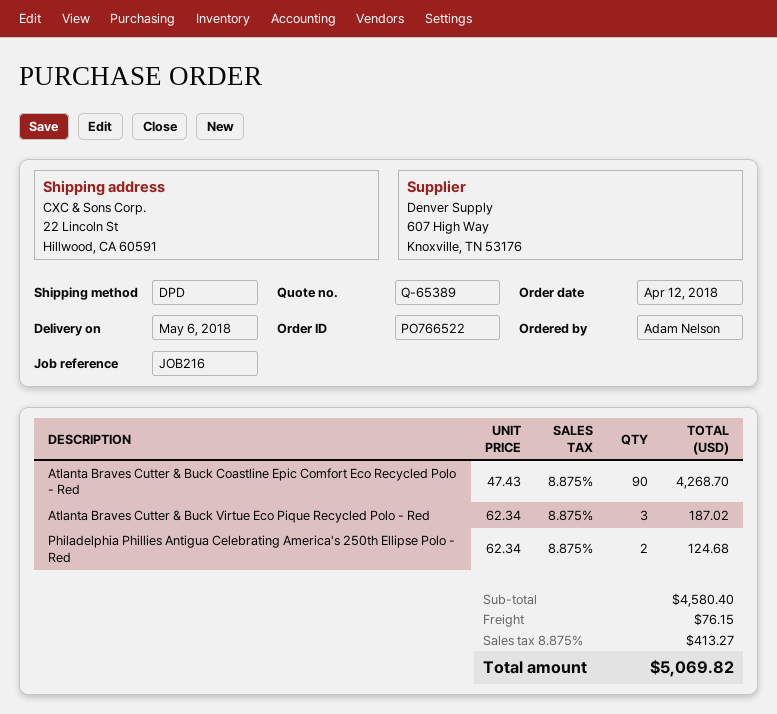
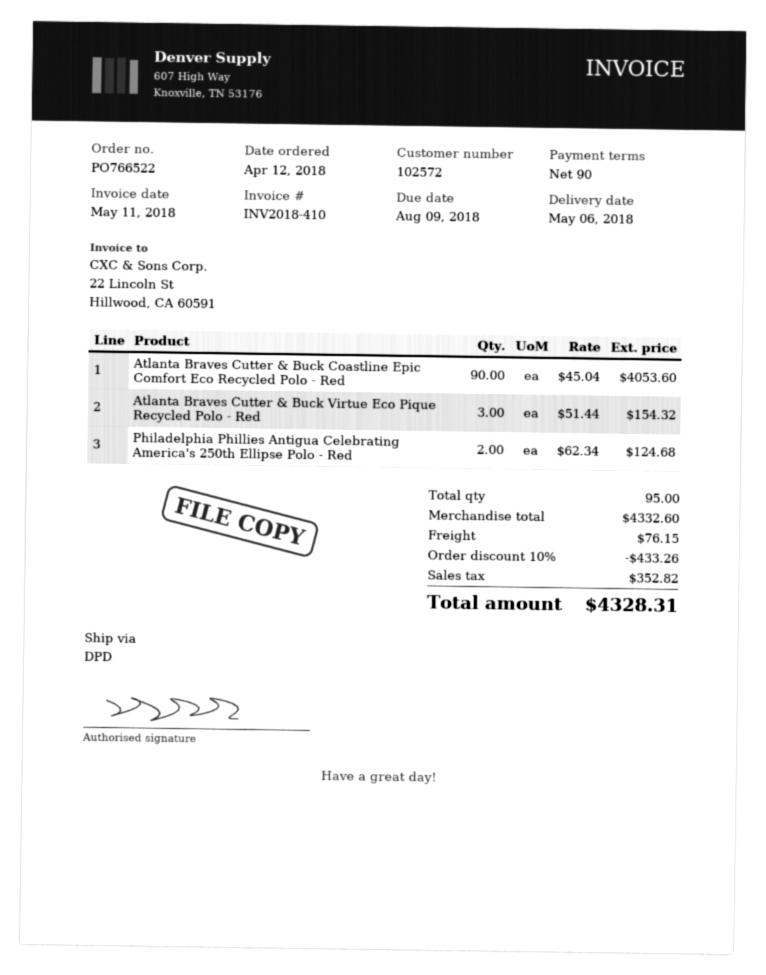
Atlanta Braves Cutter & Buck Coastline Epic Comfort Eco Recycled Polo - Red: 90 x 47.43 = 4268.70 -> 90 x 45.04 = 4053.60
Atlanta Braves Cutter & Buck Virtue Eco Pique Recycled Polo - Red: 3 x 62.34 = 187.02 -> 3 x 51.44 = 154.32
subtotal: 4580.40 -> 4332.60
discount: none -> 10% = 433.26
tax: 413.27 -> 352.82
total: 5069.82 -> 4328.31

